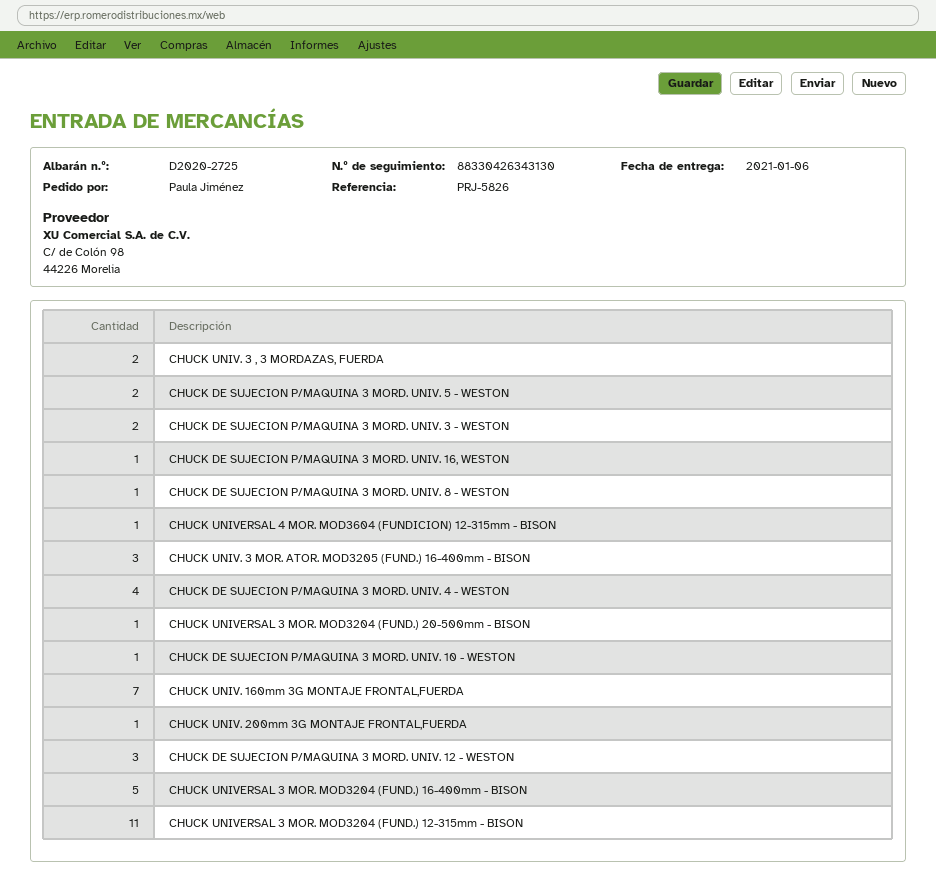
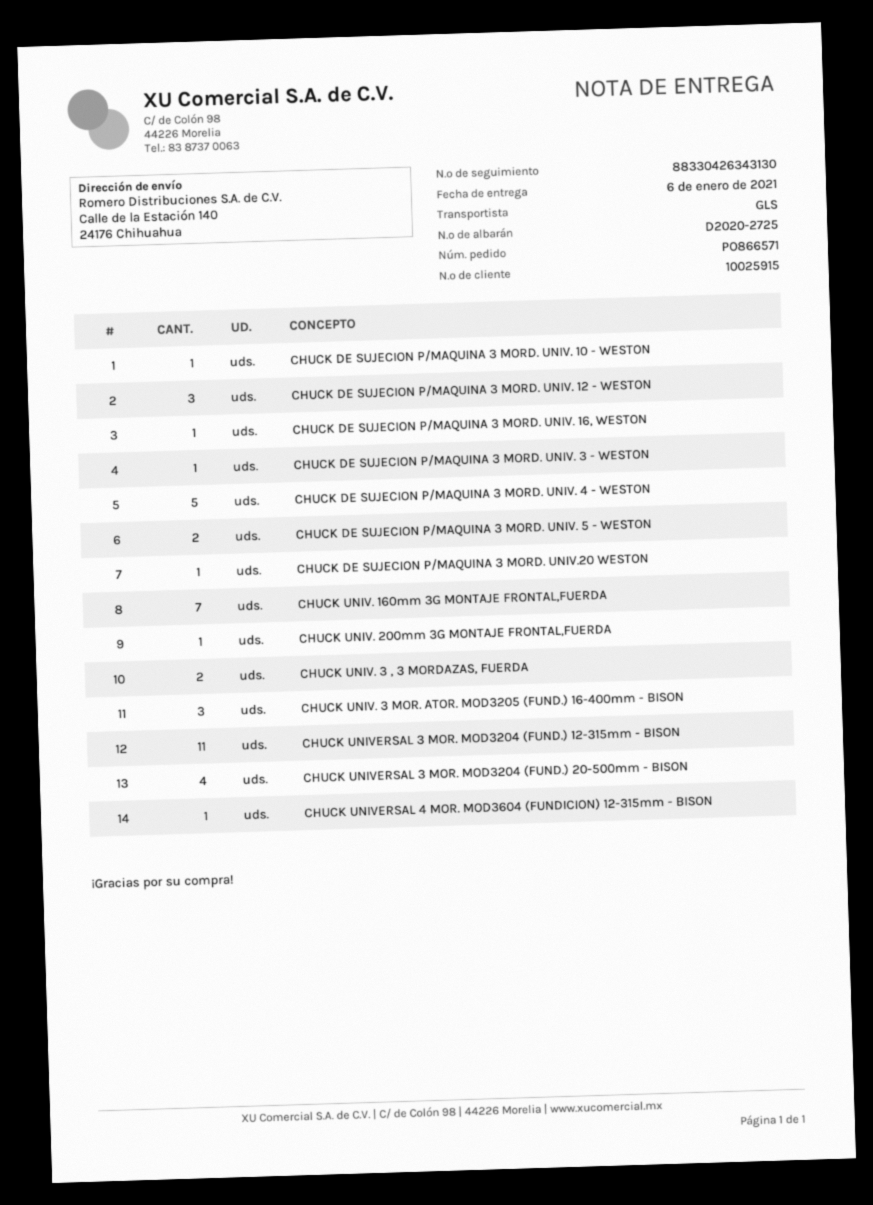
CHUCK DE SUJECION P/MAQUINA 3 MORD. UNIV. 3 - WESTON: 2 -> 1
CHUCK DE SUJECION P/MAQUINA 3 MORD. UNIV. 8 - WESTON: 1 -> none
CHUCK DE SUJECION P/MAQUINA 3 MORD. UNIV. 4 - WESTON: 4 -> 5
CHUCK UNIVERSAL 3 MOR. MOD3204 (FUND.) 20-500mm - BISON: 1 -> 4
CHUCK UNIVERSAL 3 MOR. MOD3204 (FUND.) 16-400mm - BISON: 5 -> none
CHUCK DE SUJECION P/MAQUINA 3 MORD. UNIV.20 WESTON: none -> 1

